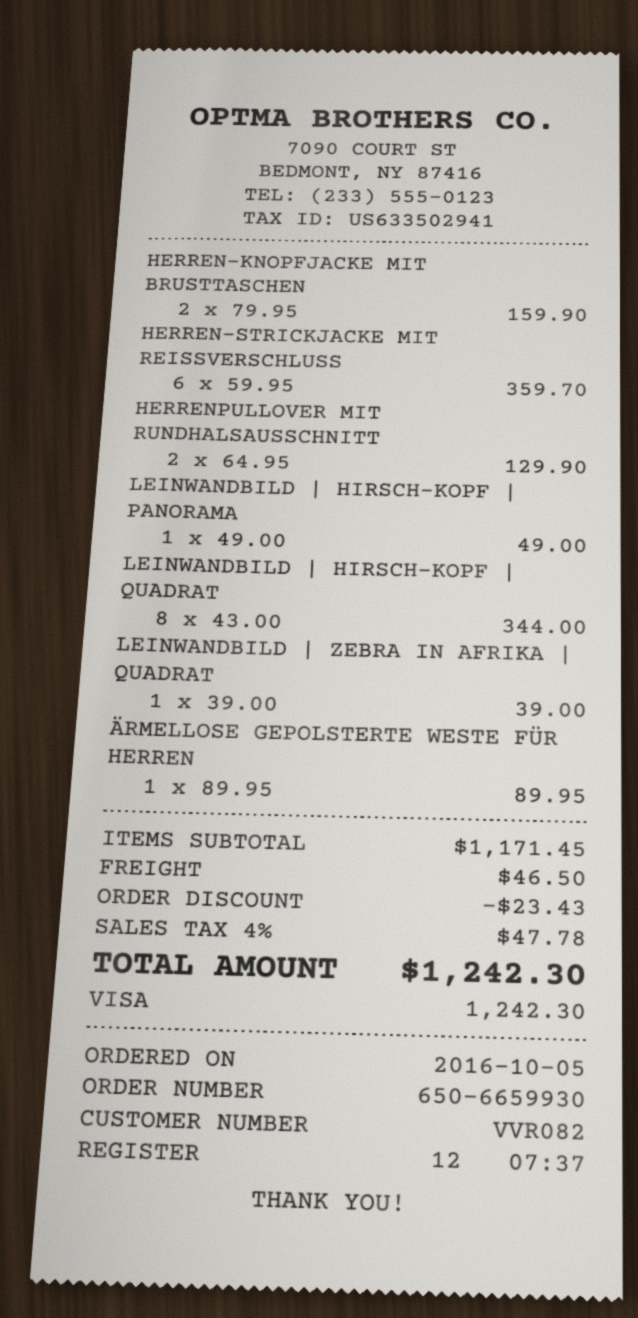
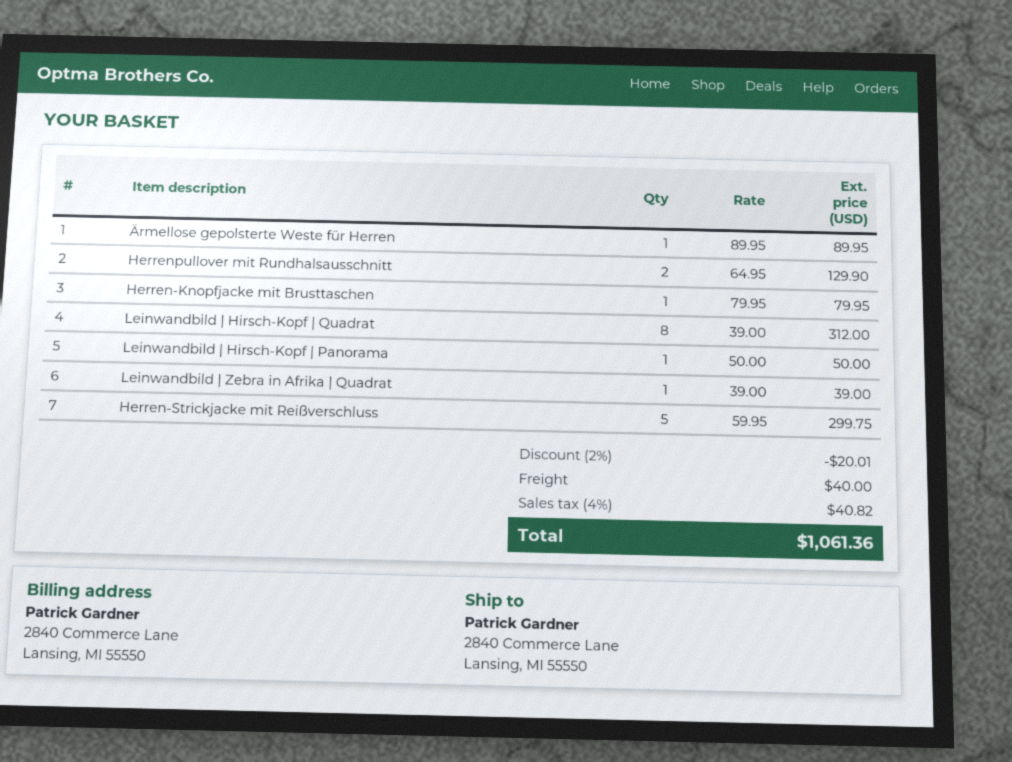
HERREN-KNOPFJACKE MIT BRUSTTASCHEN: 2 x 79.95 = 159.90 -> 1 x 79.95 = 79.95
HERREN-STRICKJACKE MIT REISSVERSCHLUSS: 6 x 59.95 = 359.70 -> 5 x 59.95 = 299.75
LEINWANDBILD | HIRSCH-KOPF | PANORAMA: 1 x 49.00 = 49.00 -> 1 x 50.00 = 50.00
LEINWANDBILD | HIRSCH-KOPF | QUADRAT: 8 x 43.00 = 344.00 -> 8 x 39.00 = 312.00
discount: 23.43 -> 20.01
shipping: 46.50 -> 40.00
tax: 4% = 47.78 -> 4% = 40.82
total: 1242.30 -> 1061.36

